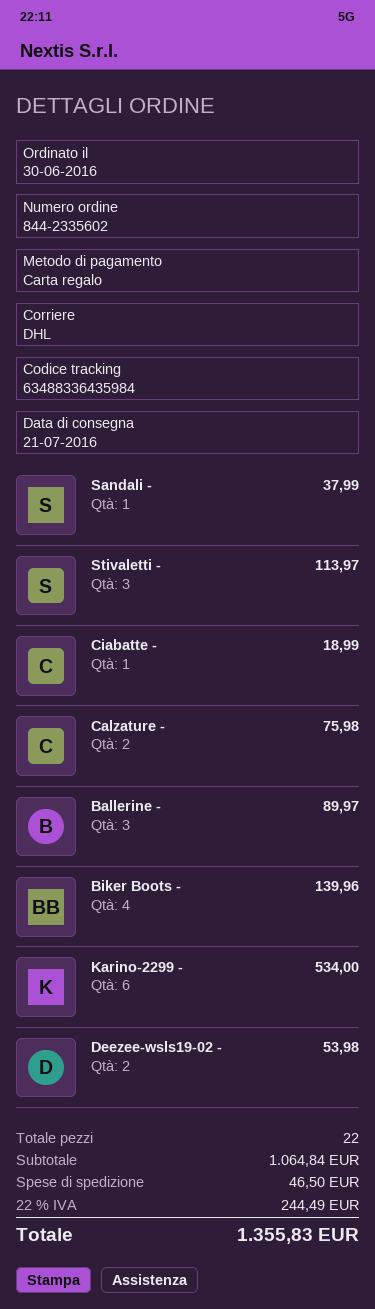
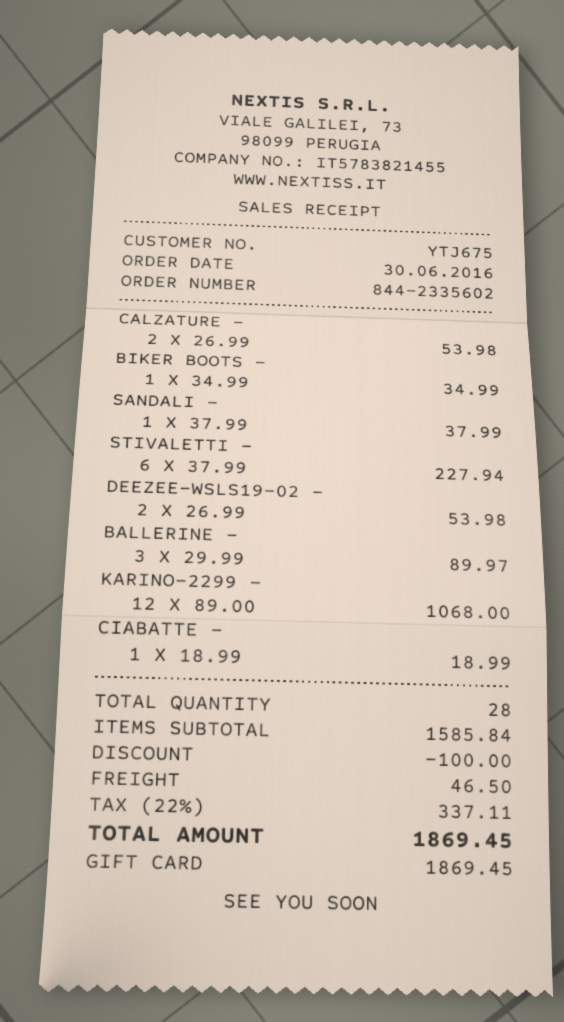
Stivaletti -: 3 for 113.97 -> 6 for 227.94
Calzature -: 2 for 75.98 -> 2 for 53.98
Biker Boots -: 4 for 139.96 -> 1 for 34.99
Karino-2299 -: 6 for 534.00 -> 12 for 1068.00
total quantity: 22 -> 28
subtotal: 1064.84 -> 1585.84
discount: none -> 100.00
tax: 22% = 244.49 -> 22% = 337.11
total: 1355.83 -> 1869.45

